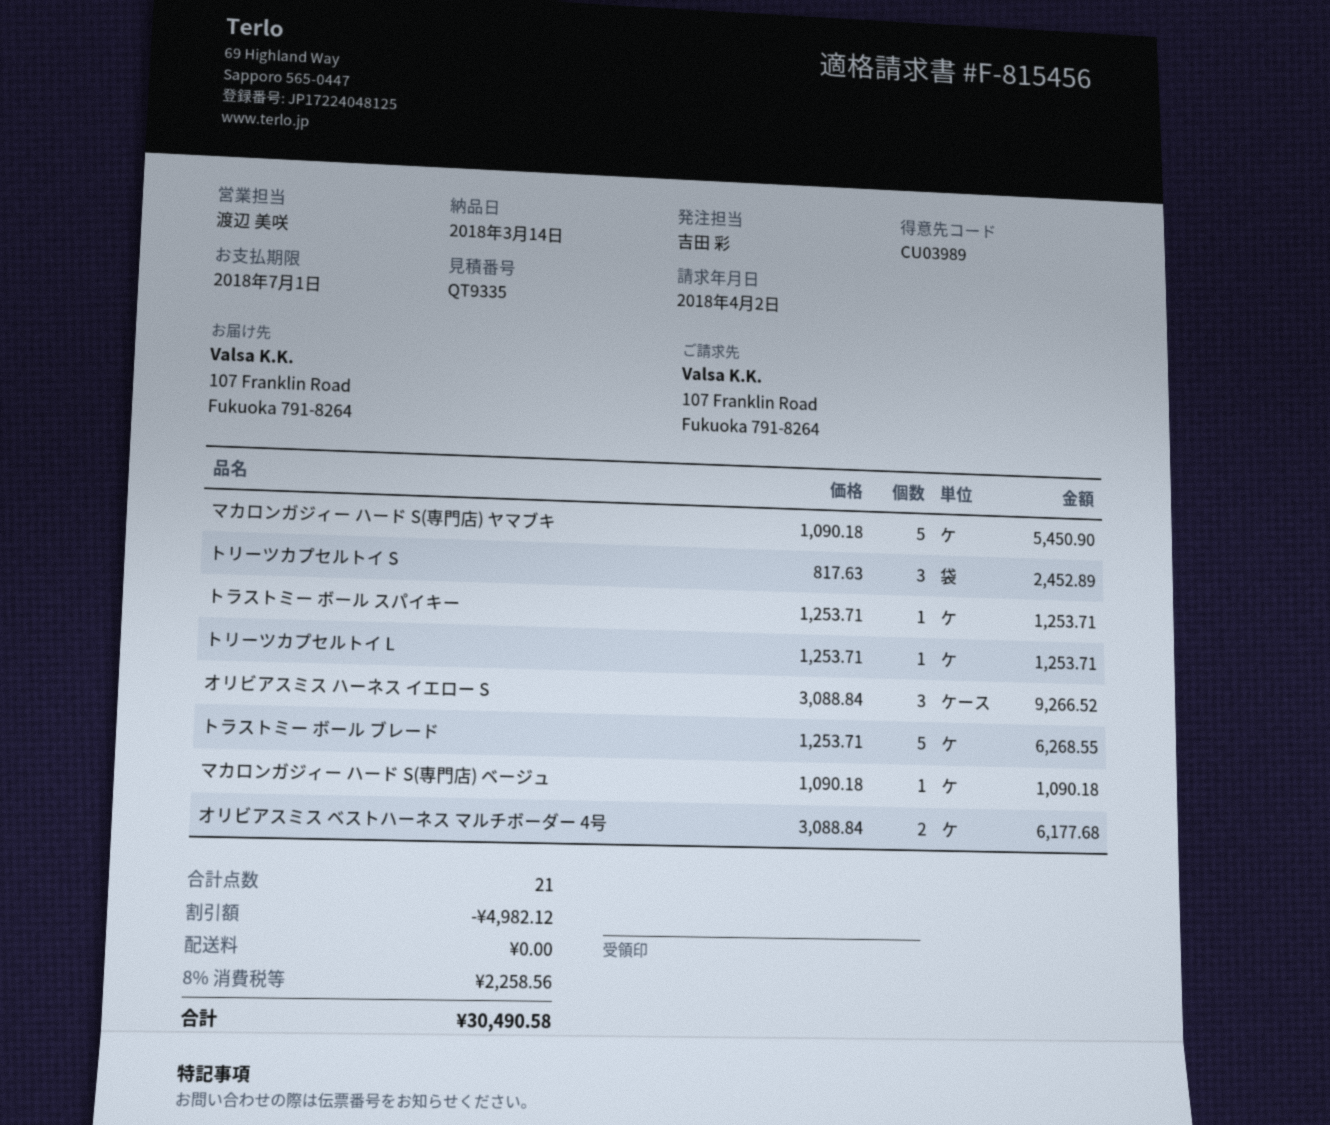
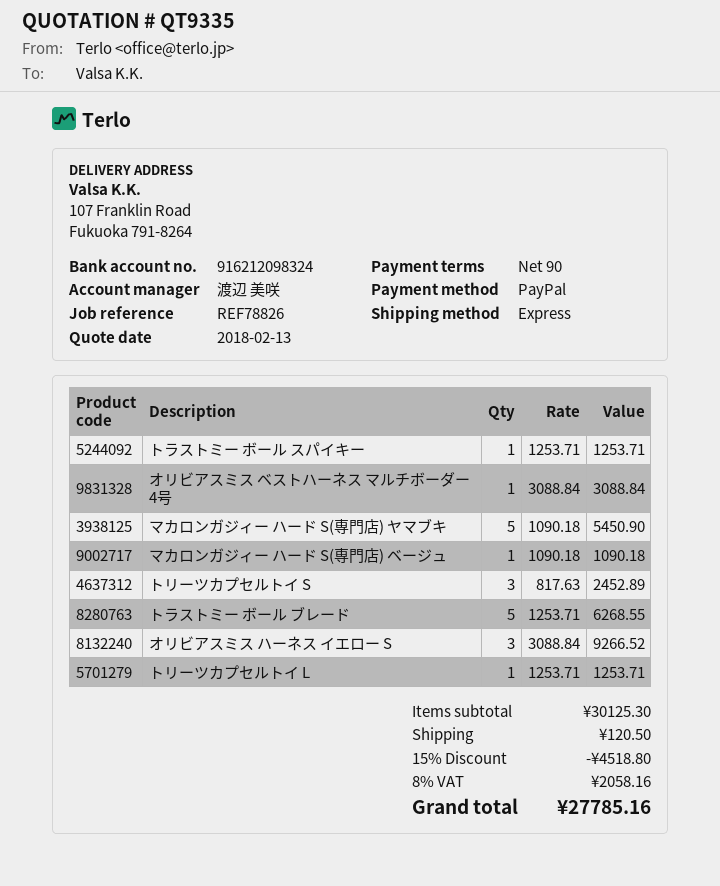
オリビアスミス ベストハーネス マルチボーダー 4号: 2 x 3088.84 = 6177.68 -> 1 x 3088.84 = 3088.84
discount: 4982.12 -> 4518.80
shipping: 0.00 -> 120.50
tax: 8% = 2258.56 -> 8% = 2058.16
total: 30490.58 -> 27785.16

